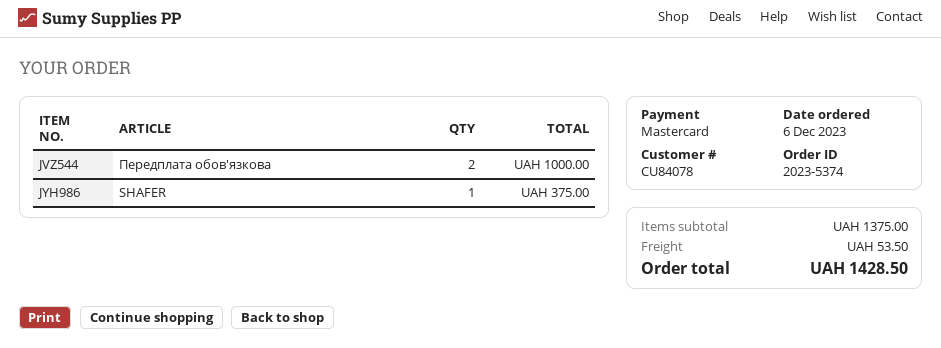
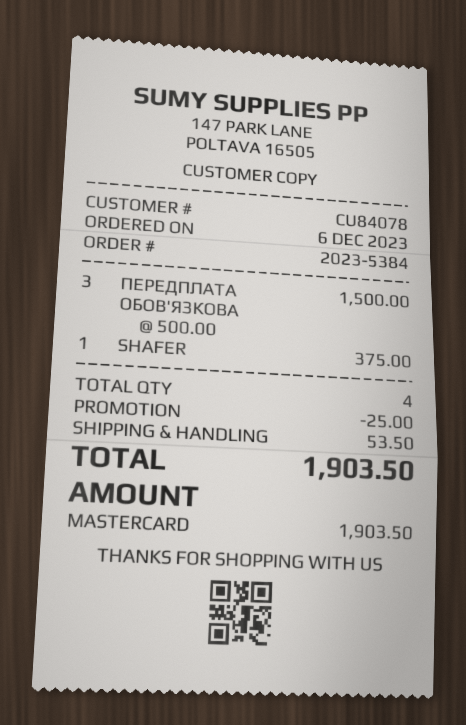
order number: 2023-5374 -> 2023-5384
Передплата обов'язкова: 2 for 1000.00 -> 3 for 1500.00
discount: none -> 25.00
total: 1428.50 -> 1903.50

